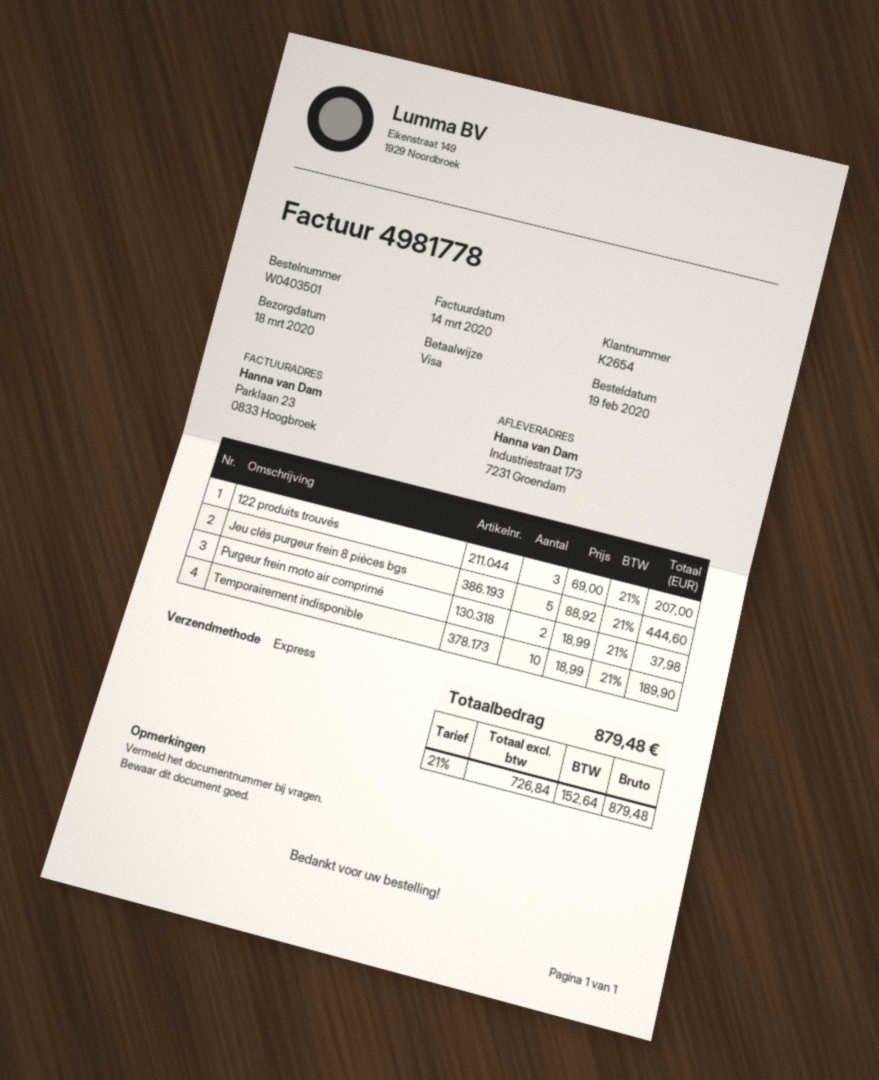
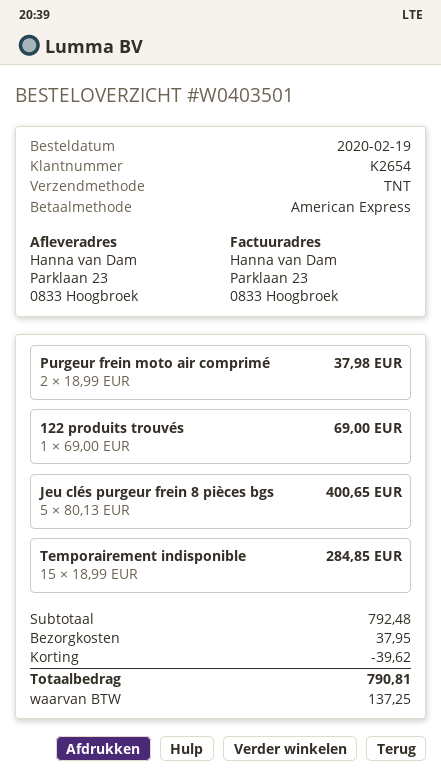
payment method: Visa -> American Express
shipping method: express -> TNT
ship to: Industriestraat 173, 7231 Groendam -> Parklaan 23, 0833 Hoogbroek
122 produits trouvés: 3 x 69.00 = 207.00 -> 1 x 69.00 = 69.00
Jeu clés purgeur frein 8 pièces bgs: 5 x 88.92 = 444.60 -> 5 x 80.13 = 400.65
Temporairement indisponible: 10 x 18.99 = 189.90 -> 15 x 18.99 = 284.85
discount: none -> 39.62
shipping: none -> 37.95
tax: 152.64 -> 137.25
total: 879.48 -> 790.81

